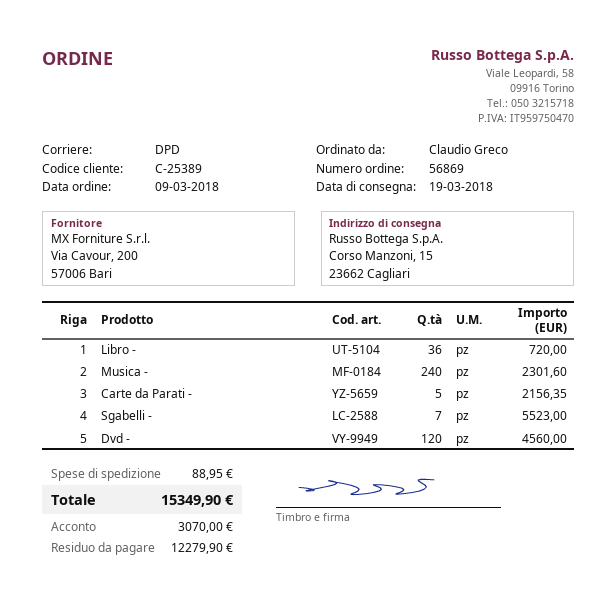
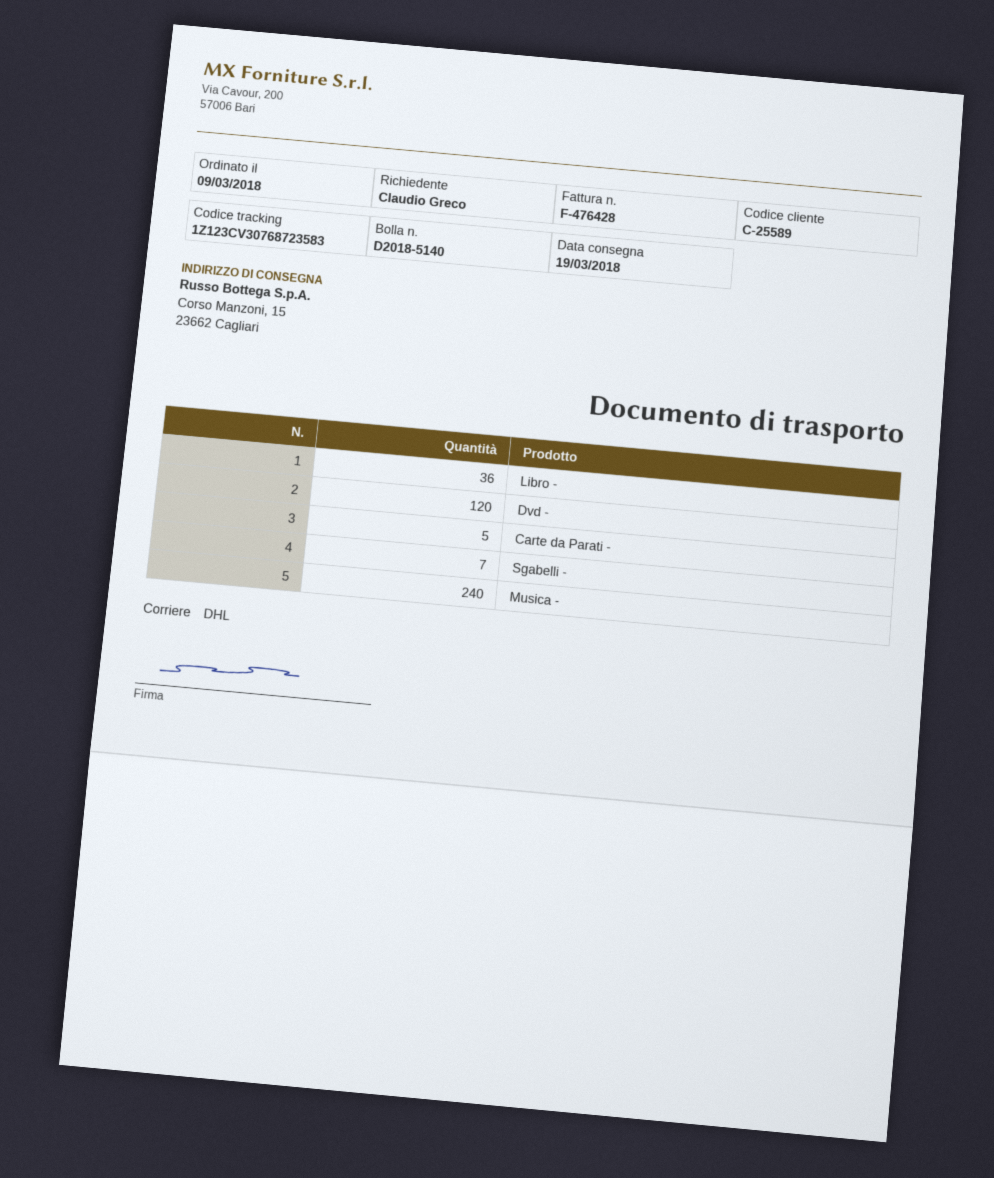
customer number: C-25389 -> C-25589
shipping method: DPD -> DHL

